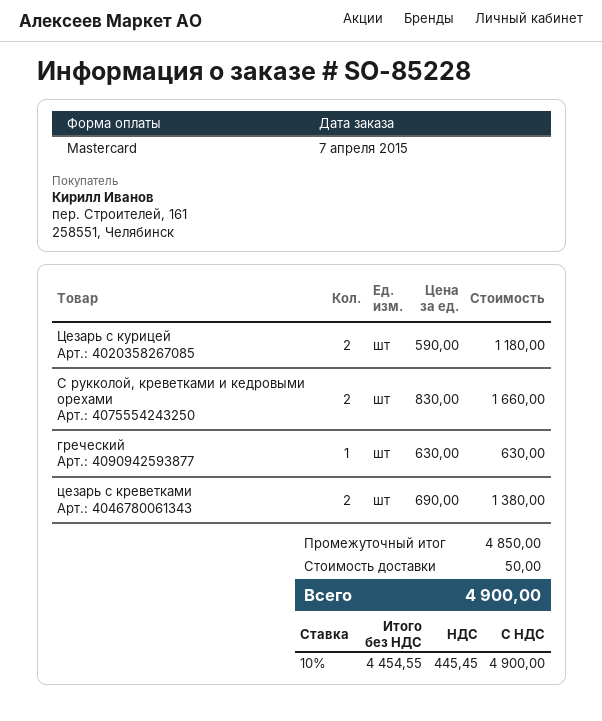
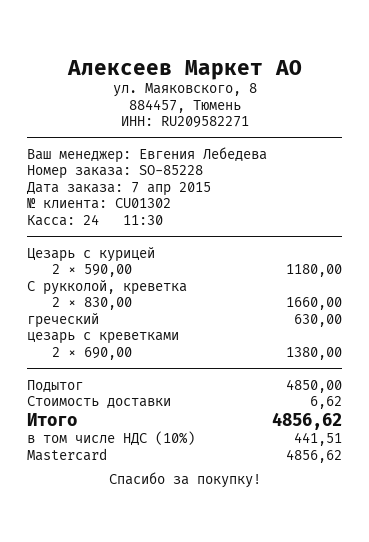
shipping: 50.00 -> 6.62
tax: 10% = 445.45 -> 10% = 441.51
total: 4900.00 -> 4856.62

